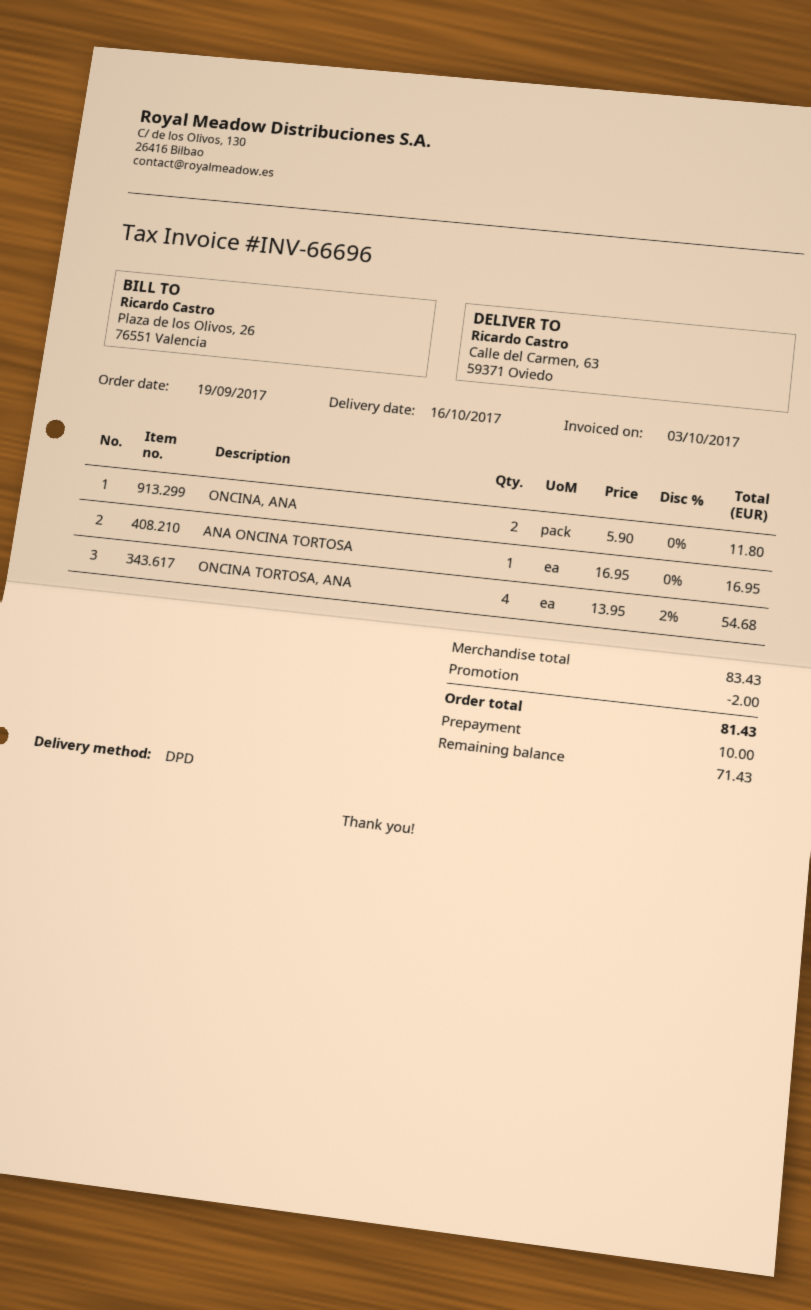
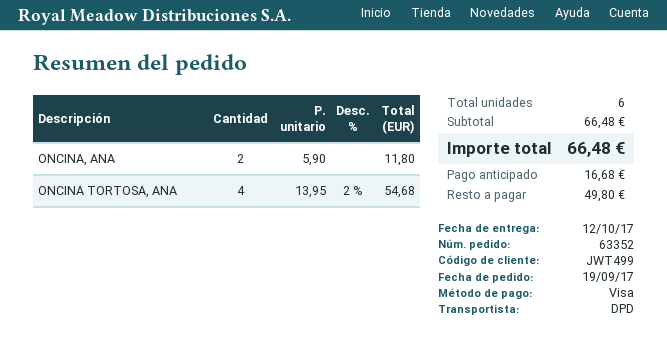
delivery date: 2017-10-16 -> 2017-10-12
ANA ONCINA TORTOSA: 1 x 16.95 = 16.95 -> none
subtotal: 83.43 -> 66.48
discount: 2.00 -> none
total: 81.43 -> 66.48
deposit: 10.00 -> 16.68
balance: 71.43 -> 49.80

